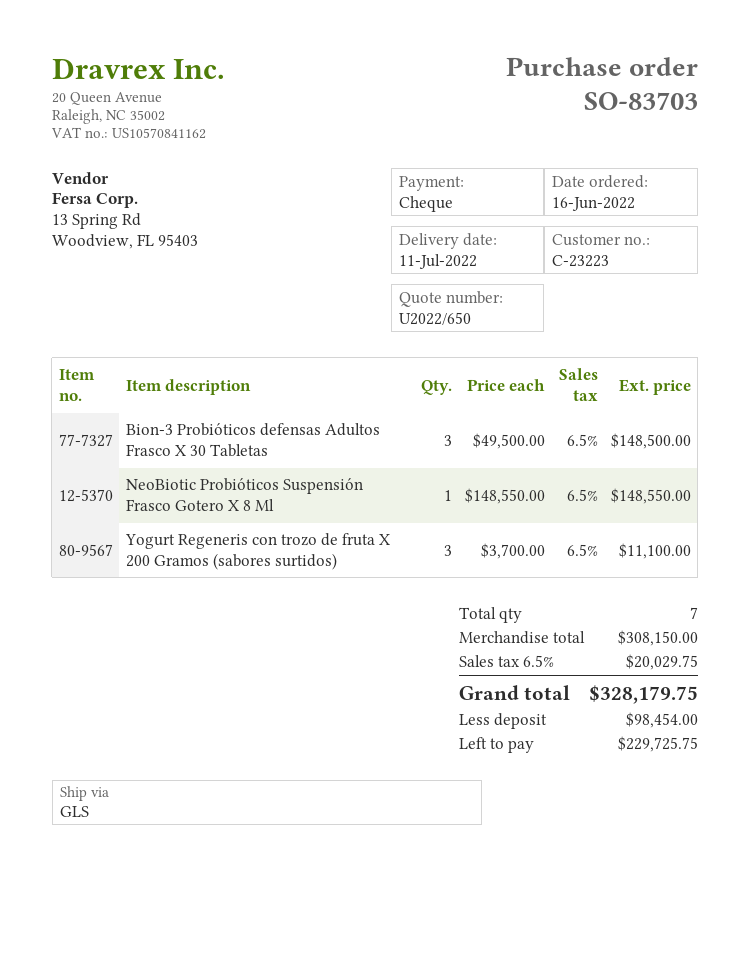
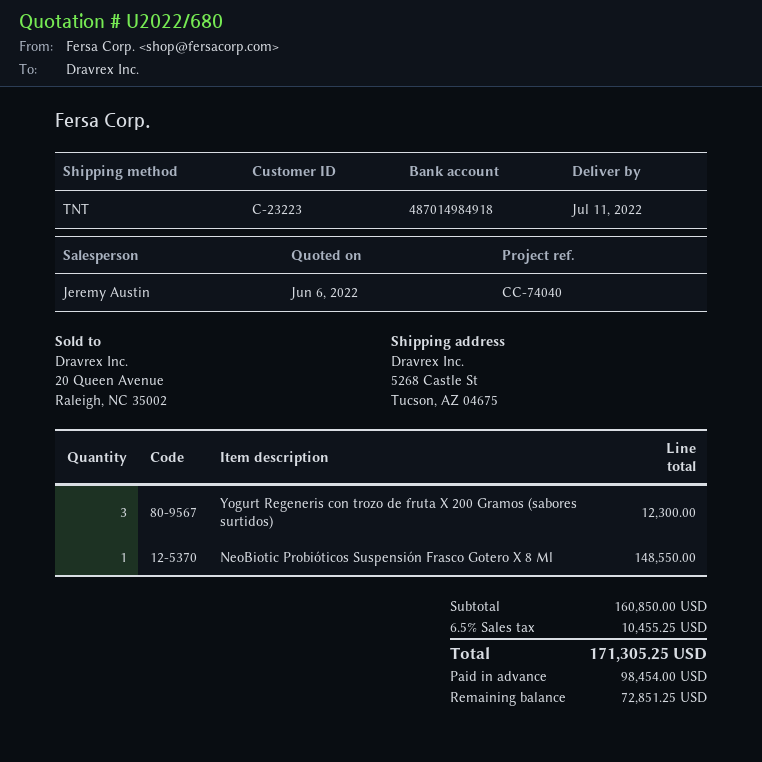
quote number: U2022/650 -> U2022/680
shipping method: GLS -> TNT
Bion-3 Probióticos defensas Adultos Frasco X 30 Tabletas: 3 for 148500.00 -> none
Yogurt Regeneris con trozo de fruta X 200 Gramos (sabores surtidos): 3 for 11100.00 -> 3 for 12300.00
subtotal: 308150.00 -> 160850.00
tax: 6.5% = 20029.75 -> 6.5% = 10455.25
total: 328179.75 -> 171305.25
balance: 229725.75 -> 72851.25

